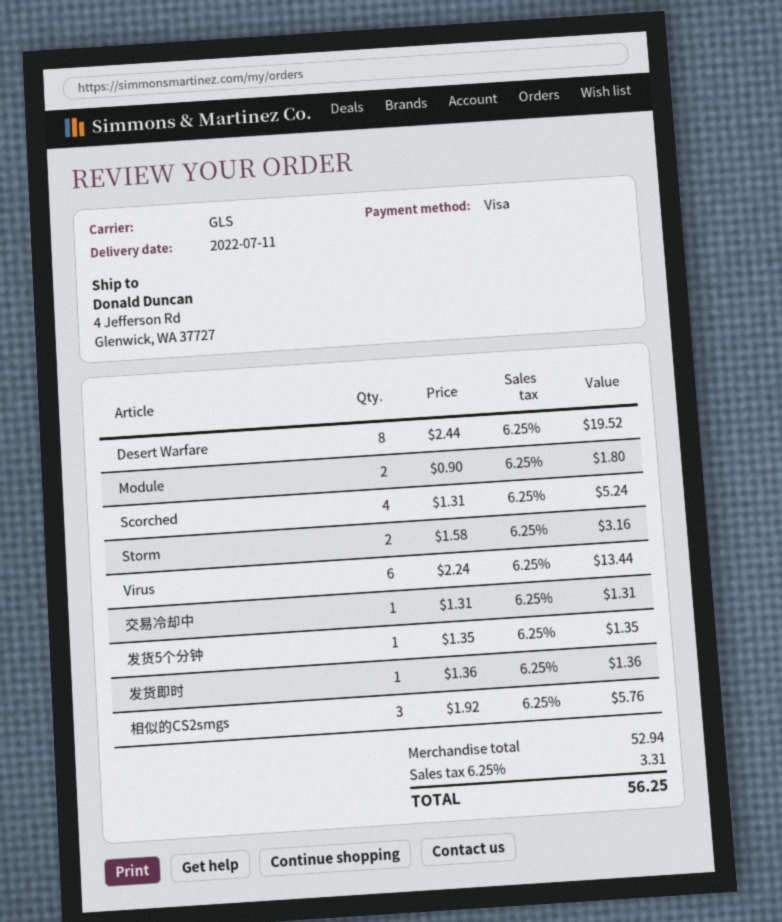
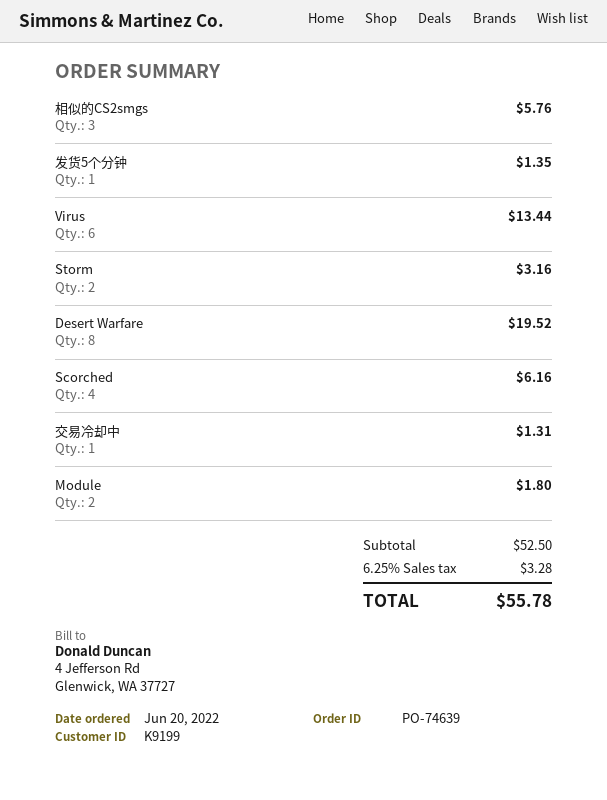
Scorched: 4 for 5.24 -> 4 for 6.16
发货即时: 1 for 1.36 -> none
subtotal: 52.94 -> 52.50
tax: 6.25% = 3.31 -> 6.25% = 3.28
total: 56.25 -> 55.78

